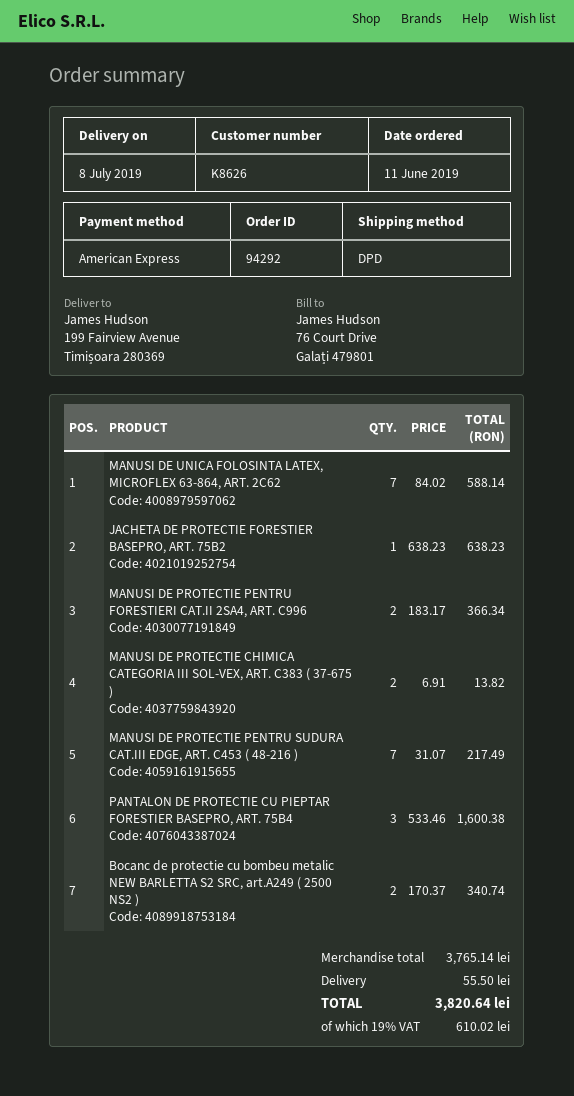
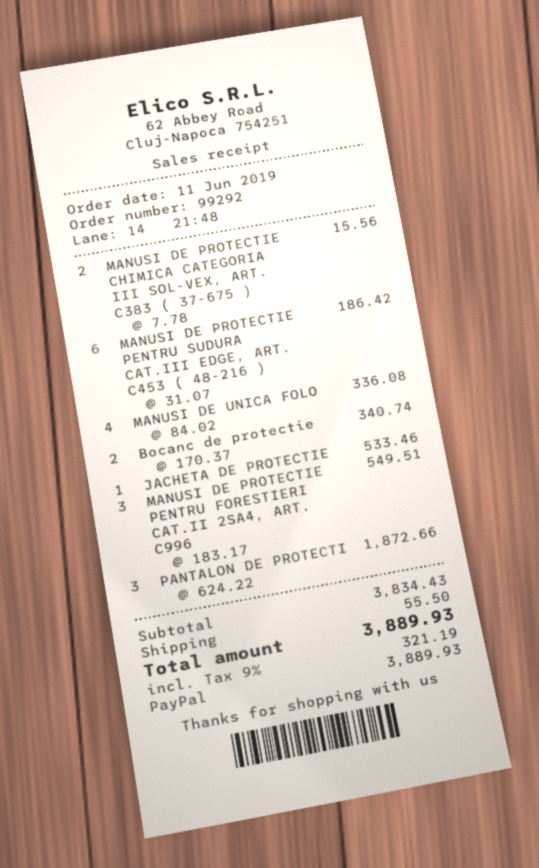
order number: 94292 -> 99292
payment method: American Express -> PayPal
MANUSI DE UNICA FOLOSINTA LATEX, MICROFLEX 63-864, ART. 2C62: 7 x 84.02 = 588.14 -> 4 x 84.02 = 336.08
JACHETA DE PROTECTIE FORESTIER BASEPRO, ART. 75B2: 1 x 638.23 = 638.23 -> 1 x 533.46 = 533.46
MANUSI DE PROTECTIE PENTRU FORESTIERI CAT.II 2SA4, ART. C996: 2 x 183.17 = 366.34 -> 3 x 183.17 = 549.51
MANUSI DE PROTECTIE CHIMICA CATEGORIA III SOL-VEX, ART. C383 ( 37-675 ): 2 x 6.91 = 13.82 -> 2 x 7.78 = 15.56
MANUSI DE PROTECTIE PENTRU SUDURA CAT.III EDGE, ART. C453 ( 48-216 ): 7 x 31.07 = 217.49 -> 6 x 31.07 = 186.42
PANTALON DE PROTECTIE CU PIEPTAR FORESTIER BASEPRO, ART. 75B4: 3 x 533.46 = 1600.38 -> 3 x 624.22 = 1872.66
subtotal: 3765.14 -> 3834.43
tax: 19% = 610.02 -> 9% = 321.19
total: 3820.64 -> 3889.93

